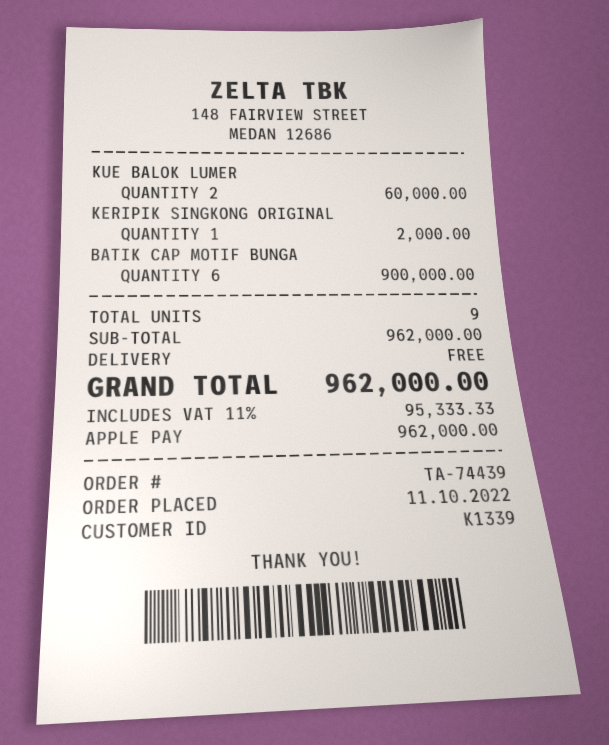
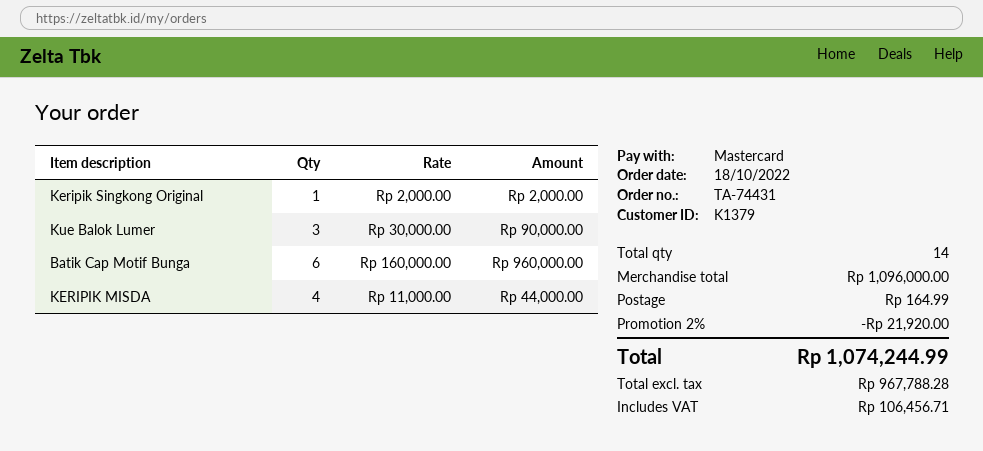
order number: TA-74439 -> TA-74431
order date: 2022-10-11 -> 2022-10-18
customer number: K1339 -> K1379
payment method: Apple Pay -> Mastercard
KUE BALOK LUMER: 2 for 60000.00 -> 3 for 90000.00
BATIK CAP MOTIF BUNGA: 6 for 900000.00 -> 6 for 960000.00
KERIPIK MISDA: none -> 4 for 44000.00
total quantity: 9 -> 14
subtotal: 962000.00 -> 1096000.00
discount: none -> 2% = 21920.00
shipping: 0.00 -> 164.99
tax: 95333.33 -> 106456.71
total: 962000.00 -> 1074244.99

